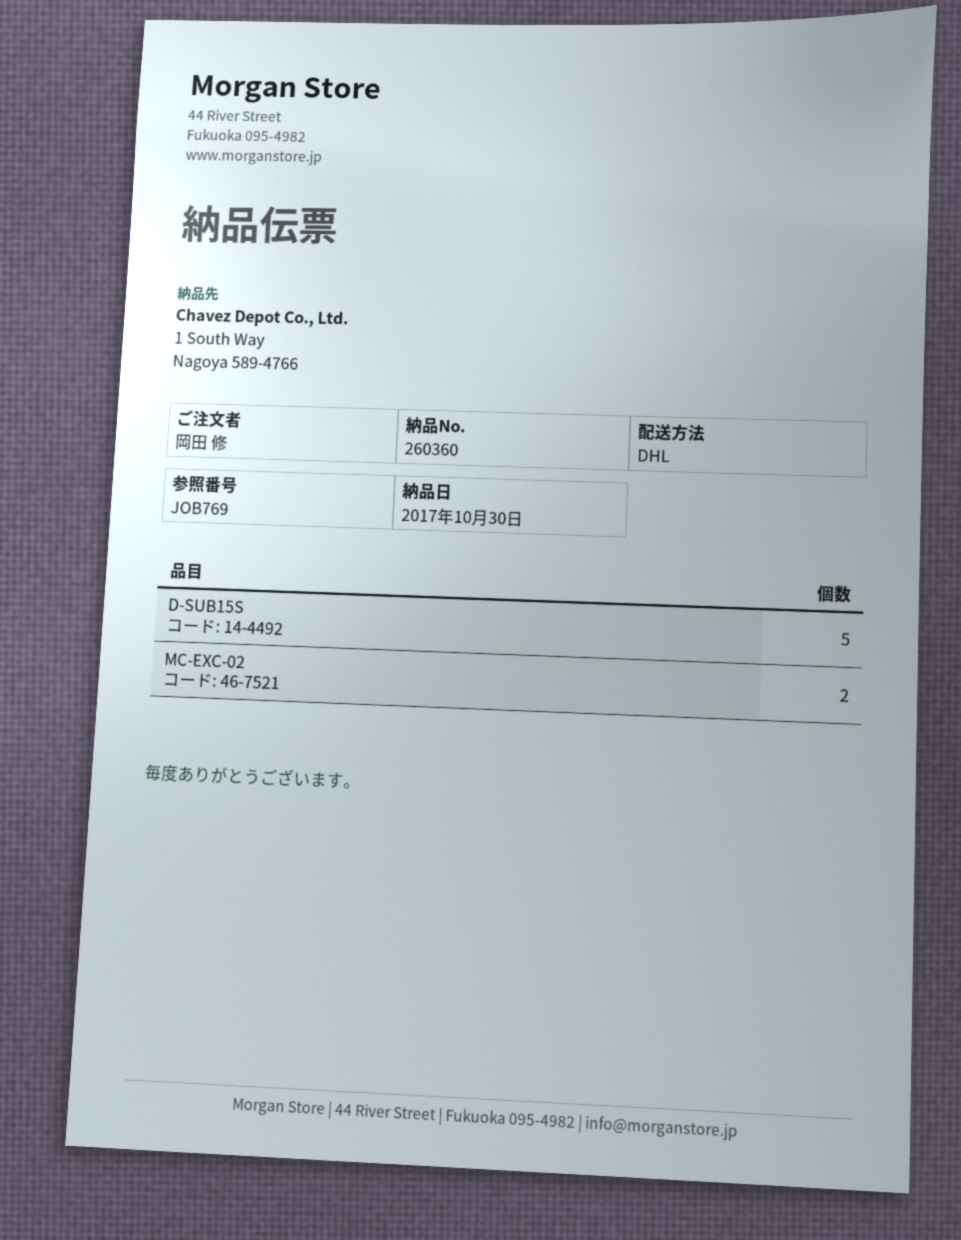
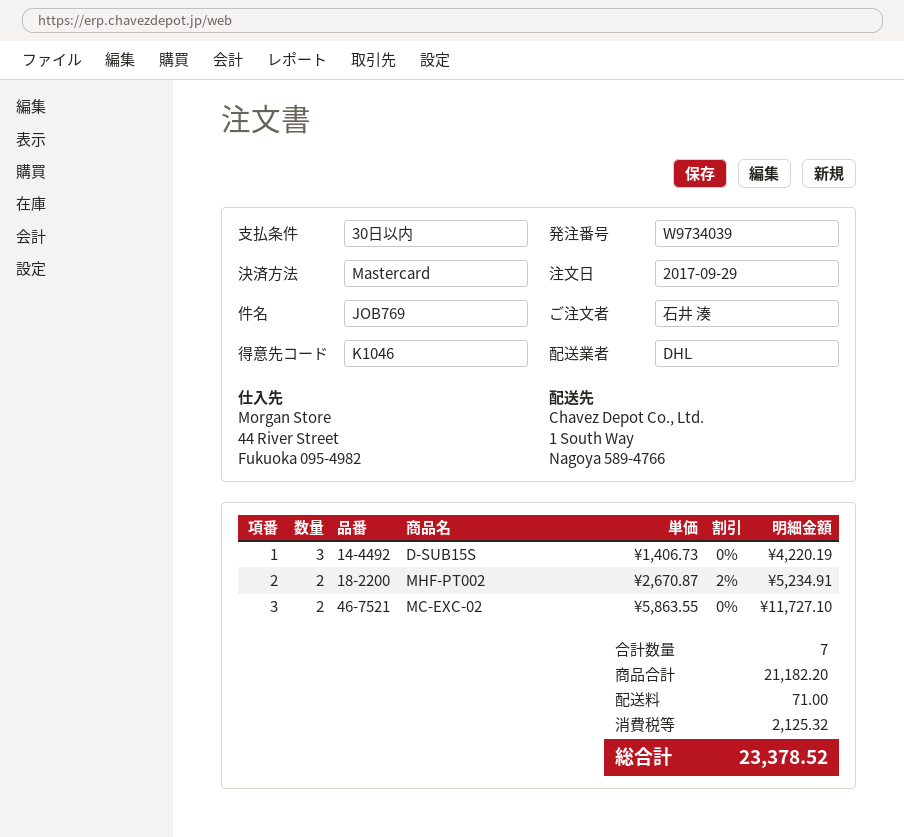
ordered by: 岡田 修 -> 石井 湊
D-SUB15S: 5 -> 3
MHF-PT002: none -> 2

